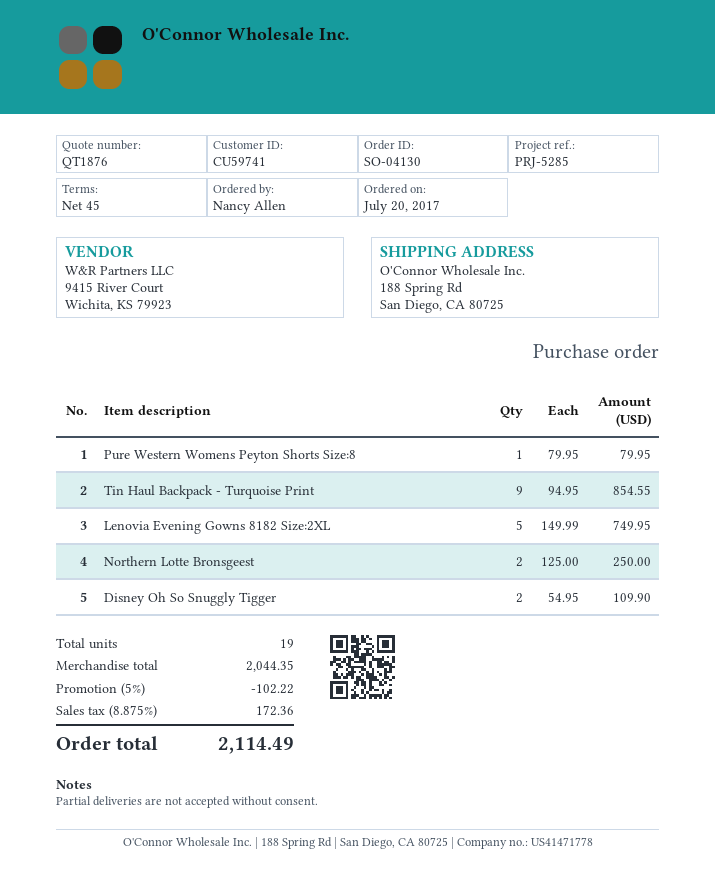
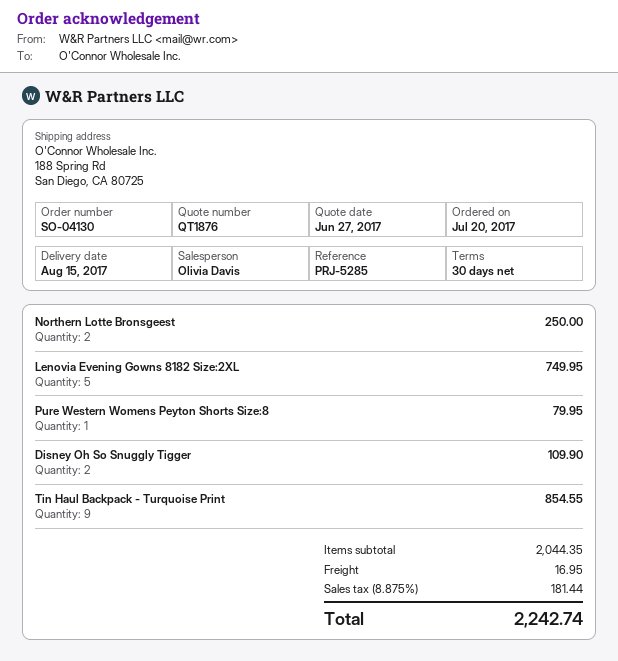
payment terms: 45 days -> 30 days
discount: 5% = 102.22 -> none
shipping: none -> 16.95
tax: 8.875% = 172.36 -> 8.875% = 181.44
total: 2114.49 -> 2242.74

